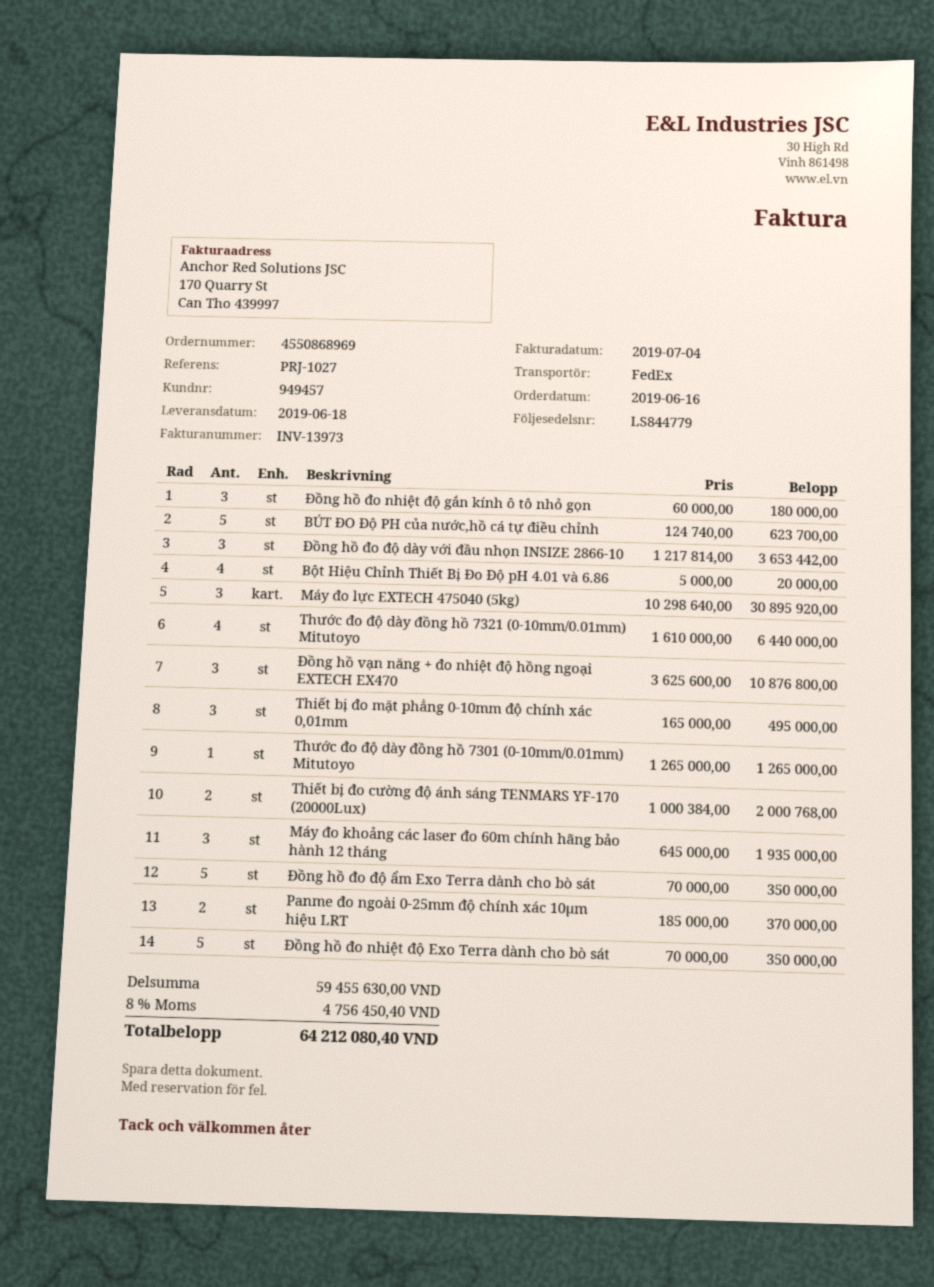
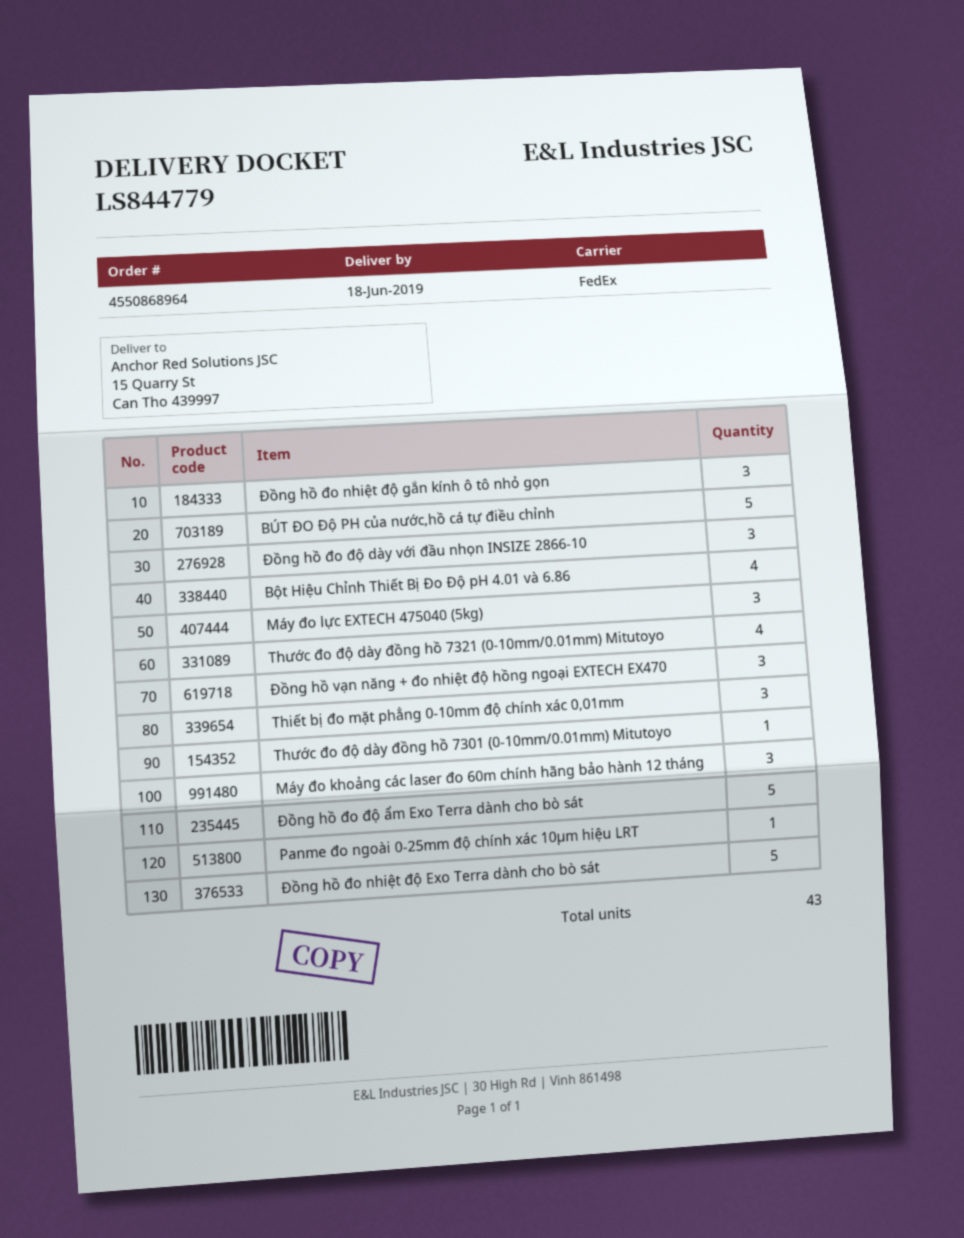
order number: 4550868969 -> 4550868964
Thiết bị đo cường độ ánh sáng TENMARS YF-170 (20000Lux): 2 -> none
Panme đo ngoài 0-25mm độ chính xác 10µm hiệu LRT: 2 -> 1

